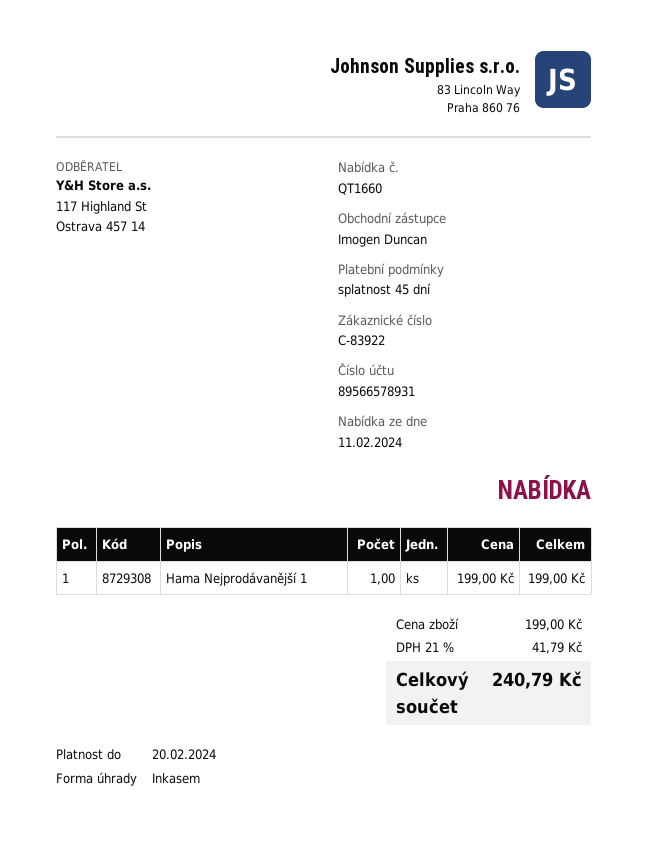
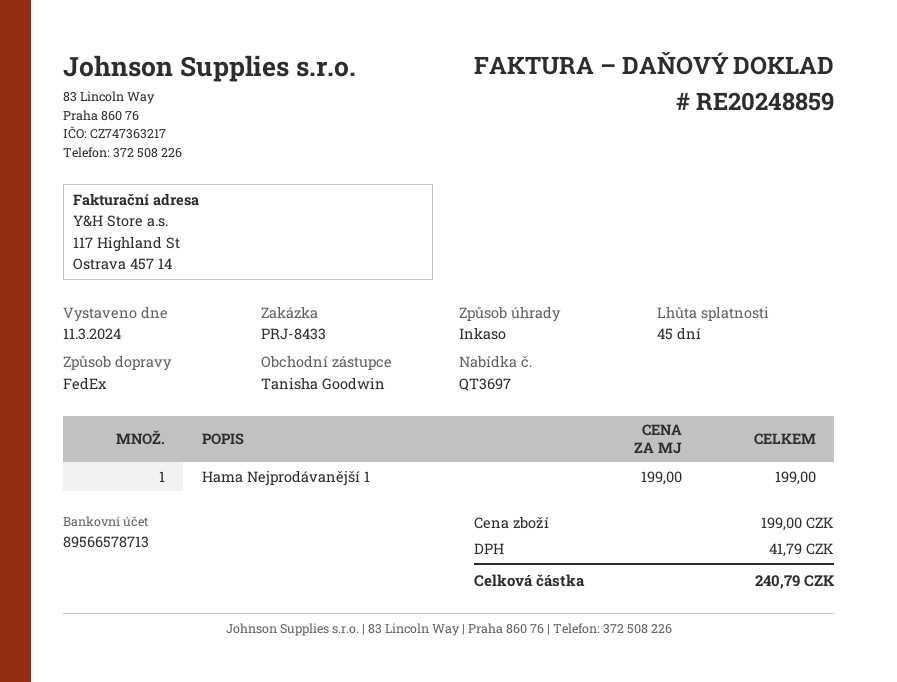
quote number: QT1660 -> QT3697
sales rep: Imogen Duncan -> Tanisha Goodwin
bank account: 89566578931 -> 89566578713

